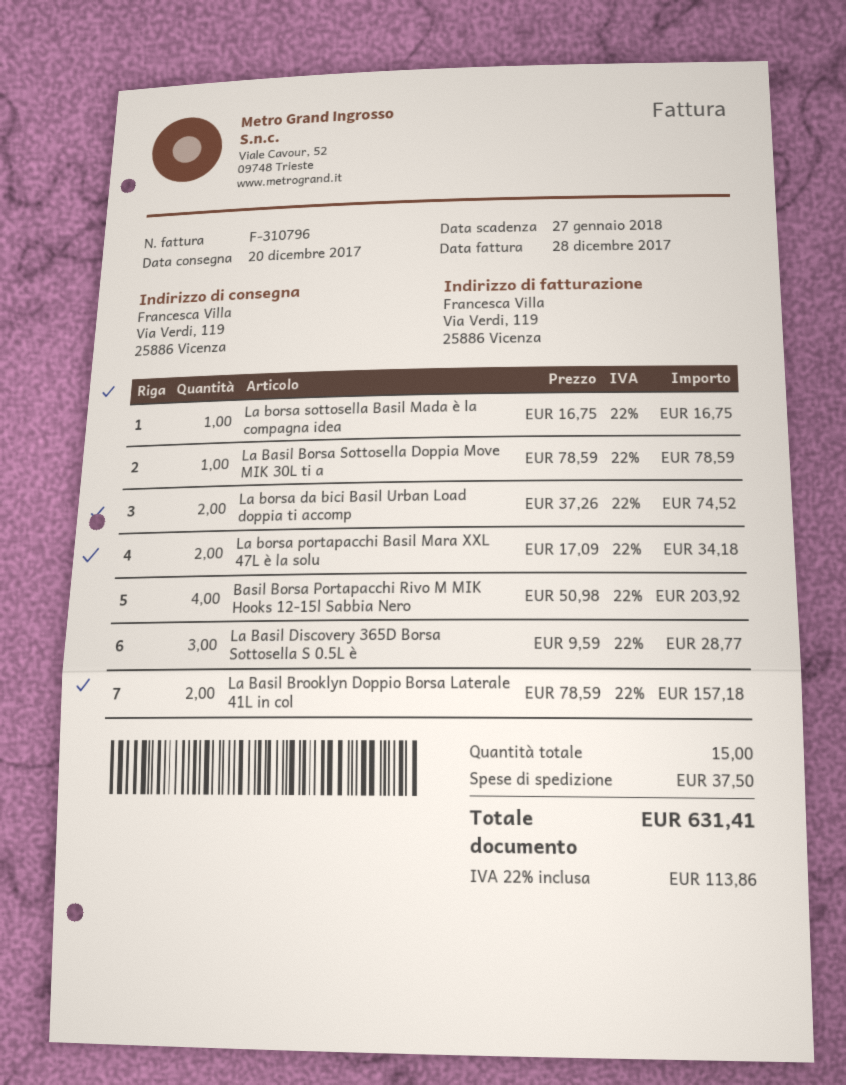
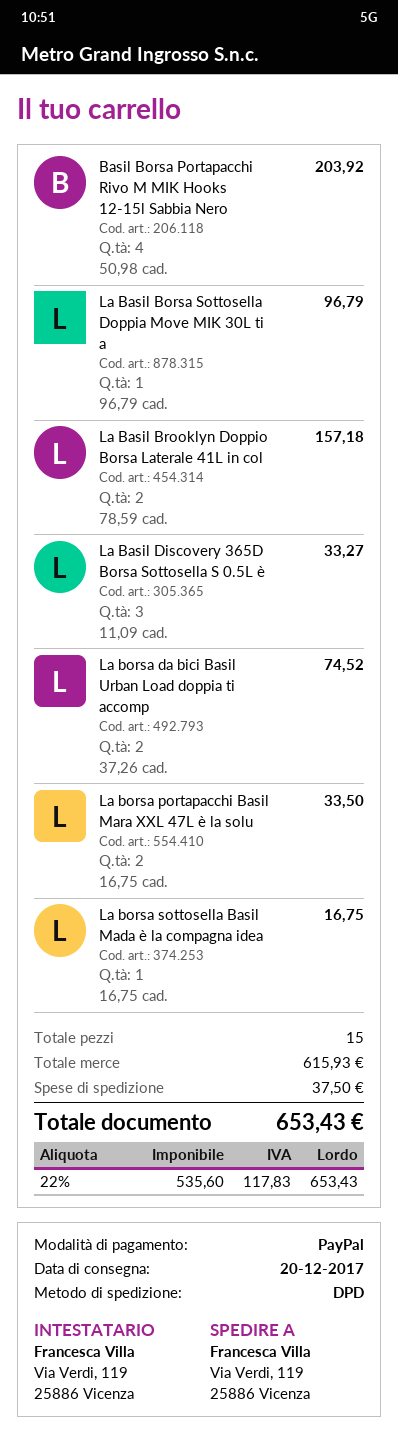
La Basil Borsa Sottosella Doppia Move MIK 30L ti a: 1 x 78.59 = 78.59 -> 1 x 96.79 = 96.79
La borsa portapacchi Basil Mara XXL 47L è la solu: 2 x 17.09 = 34.18 -> 2 x 16.75 = 33.50
La Basil Discovery 365D Borsa Sottosella S 0.5L è: 3 x 9.59 = 28.77 -> 3 x 11.09 = 33.27
tax: 22% = 113.86 -> 22% = 117.83
total: 631.41 -> 653.43

